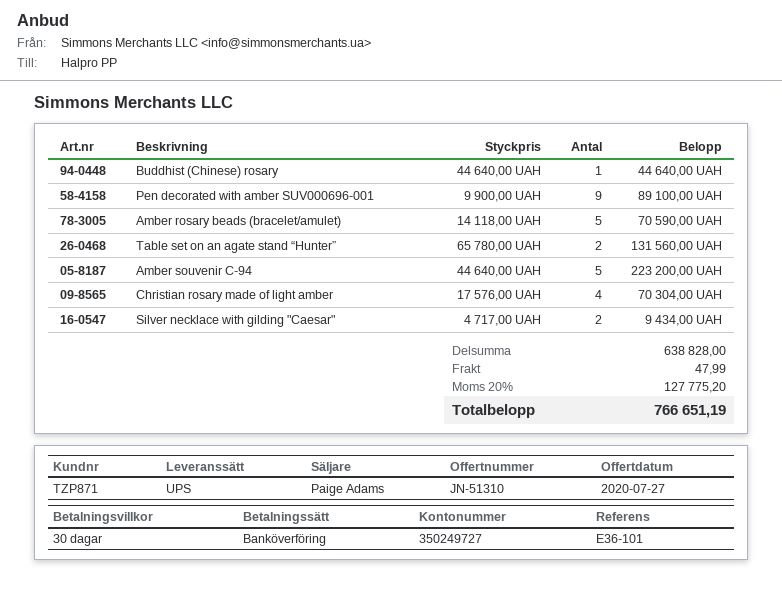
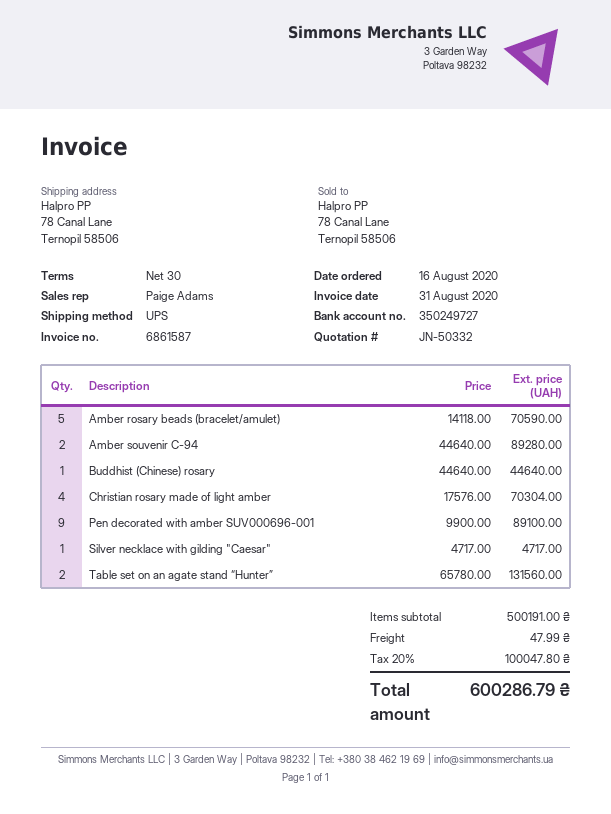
quote number: JN-51310 -> JN-50332
Amber souvenir С-94: 5 x 44640.00 = 223200.00 -> 2 x 44640.00 = 89280.00
Silver necklace with gilding "Caesar": 2 x 4717.00 = 9434.00 -> 1 x 4717.00 = 4717.00
subtotal: 638828.00 -> 500191.00
tax: 20% = 127775.20 -> 20% = 100047.80
total: 766651.19 -> 600286.79

